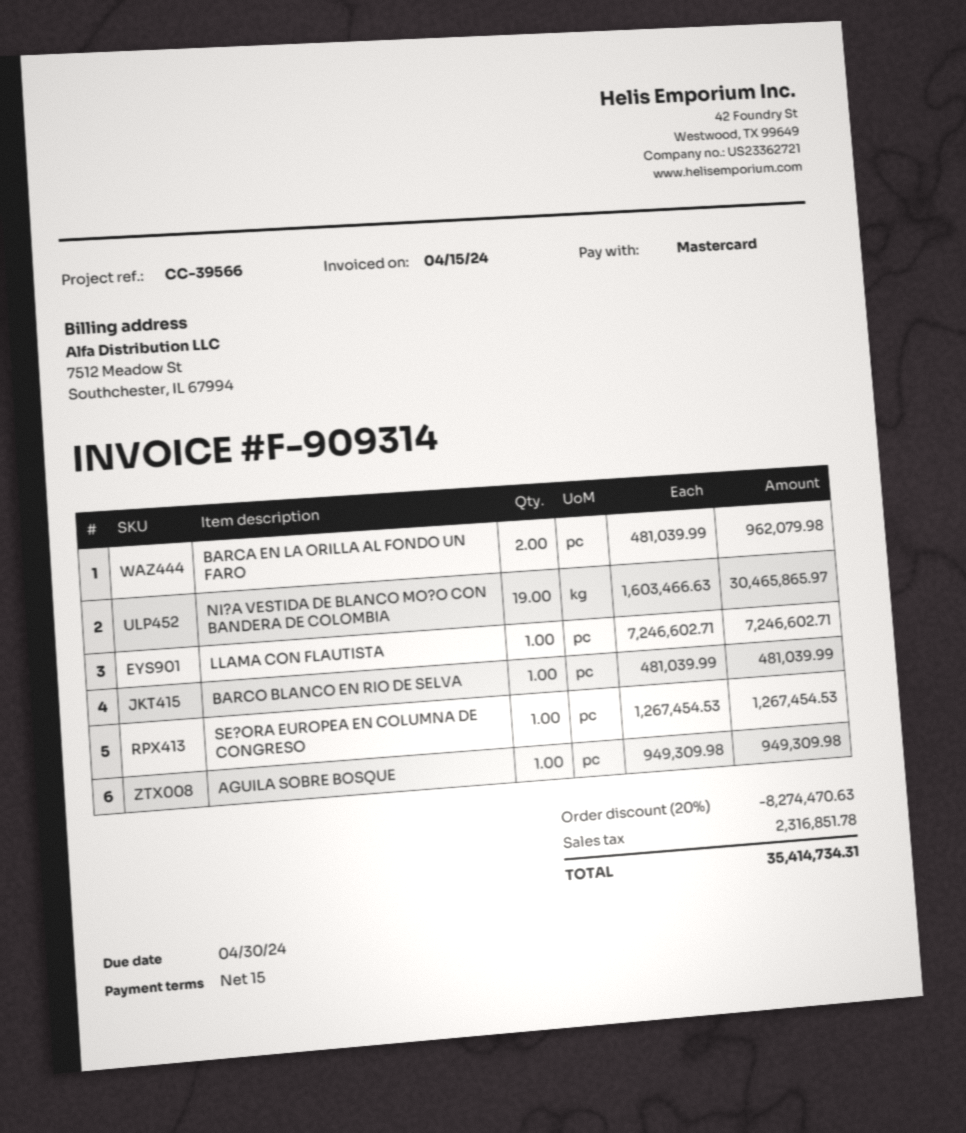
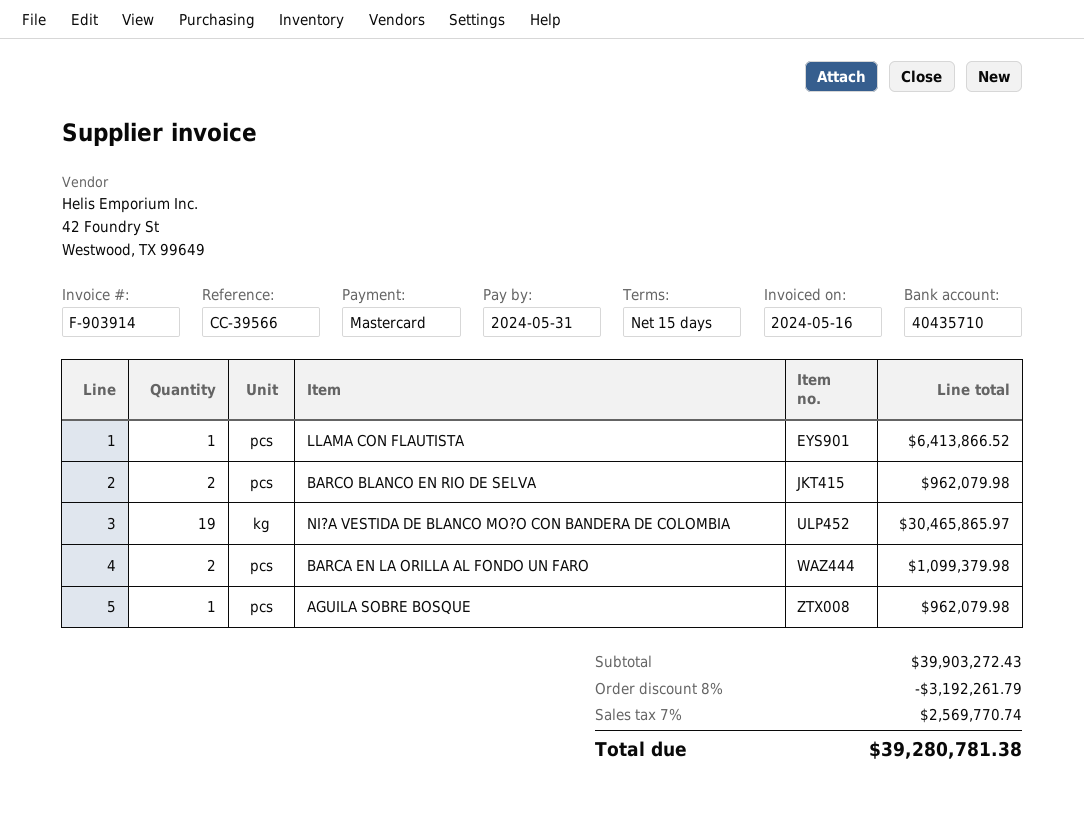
invoice number: F-909314 -> F-903914
invoice date: 2024-04-15 -> 2024-05-16
due date: 2024-04-30 -> 2024-05-31
BARCA EN LA ORILLA AL FONDO UN FARO: 2 for 962079.98 -> 2 for 1099379.98
LLAMA CON FLAUTISTA: 1 for 7246602.71 -> 1 for 6413866.52
BARCO BLANCO EN RIO DE SELVA: 1 for 481039.99 -> 2 for 962079.98
SE?ORA EUROPEA EN COLUMNA DE CONGRESO: 1 for 1267454.53 -> none
AGUILA SOBRE BOSQUE: 1 for 949309.98 -> 1 for 962079.98
discount: 20% = 8274470.63 -> 8% = 3192261.79
tax: 2316851.78 -> 2569770.74
total: 35414734.31 -> 39280781.38

